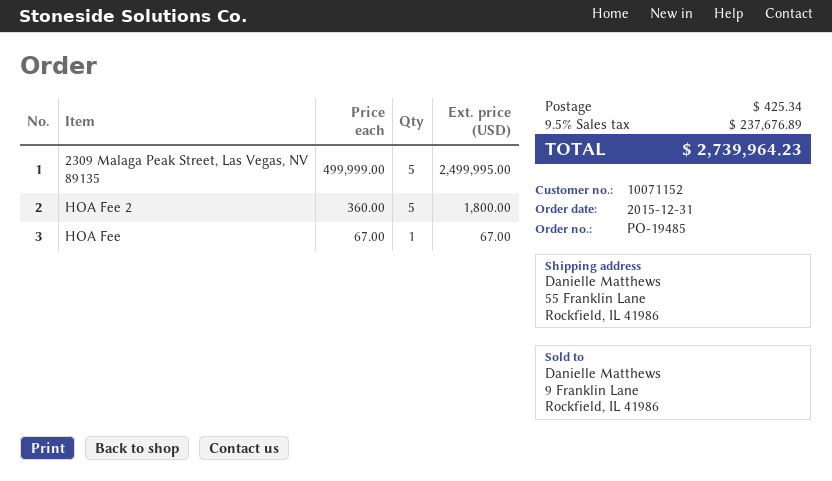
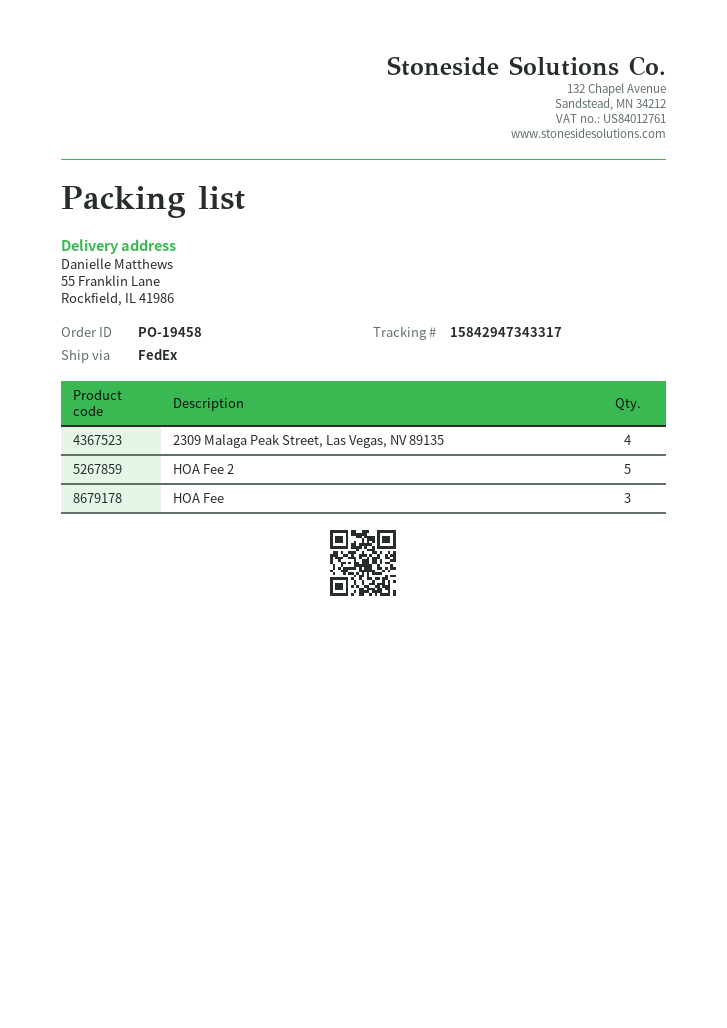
order number: PO-19485 -> PO-19458
2309 Malaga Peak Street, Las Vegas, NV 89135: 5 -> 4
HOA Fee: 1 -> 3

